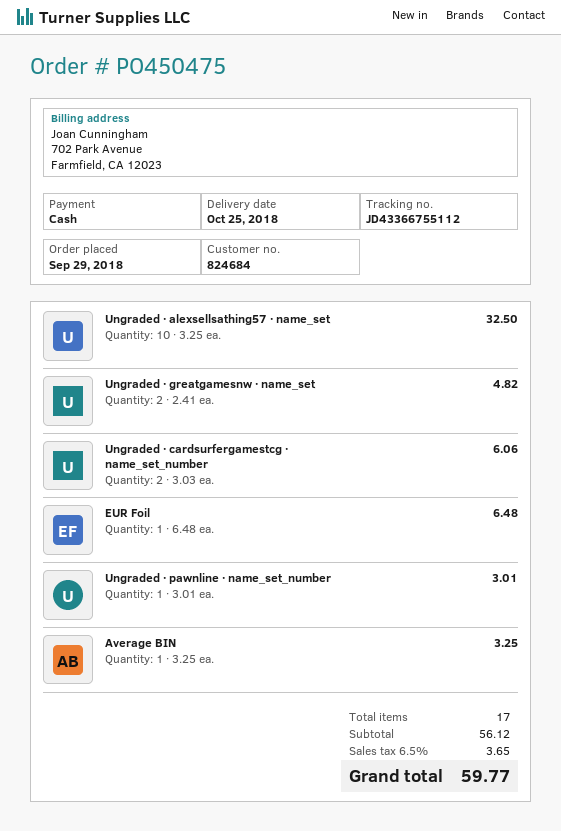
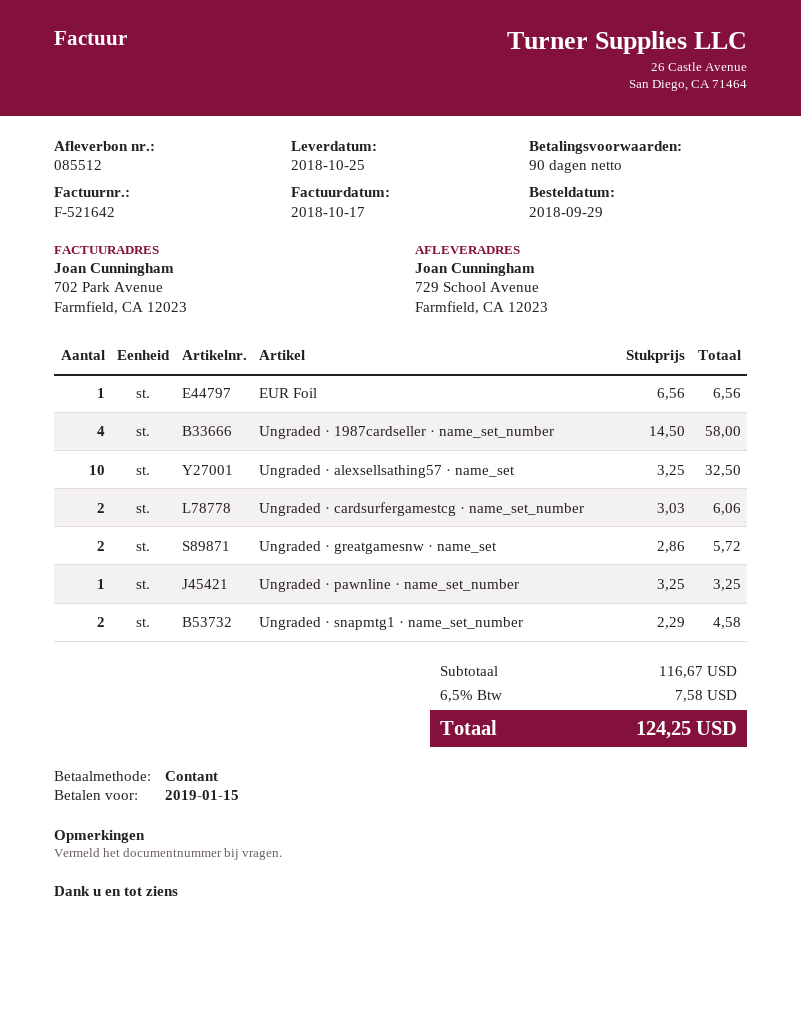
Ungraded · greatgamesnw · name_set: 2 x 2.41 = 4.82 -> 2 x 2.86 = 5.72
EUR Foil: 1 x 6.48 = 6.48 -> 1 x 6.56 = 6.56
Ungraded · pawnline · name_set_number: 1 x 3.01 = 3.01 -> 1 x 3.25 = 3.25
Average BIN: 1 x 3.25 = 3.25 -> none
Ungraded · 1987cardseller · name_set_number: none -> 4 x 14.50 = 58.00
Ungraded · snapmtg1 · name_set_number: none -> 2 x 2.29 = 4.58
subtotal: 56.12 -> 116.67
tax: 6.5% = 3.65 -> 6.5% = 7.58
total: 59.77 -> 124.25

